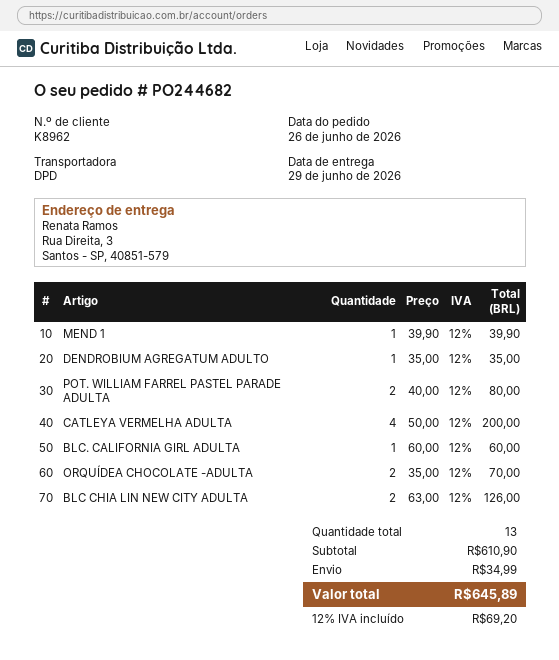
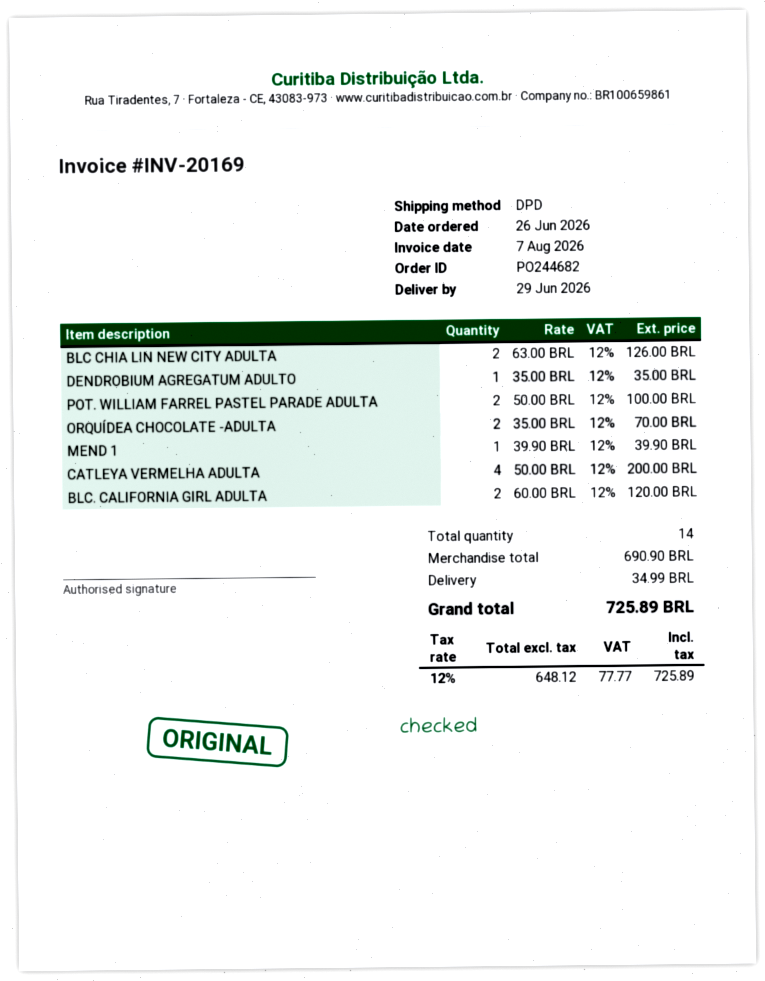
POT. WILLIAM FARREL PASTEL PARADE ADULTA: 2 x 40.00 = 80.00 -> 2 x 50.00 = 100.00
BLC. CALIFORNIA GIRL ADULTA: 1 x 60.00 = 60.00 -> 2 x 60.00 = 120.00
total quantity: 13 -> 14
subtotal: 610.90 -> 690.90
tax: 12% = 69.20 -> 12% = 77.77
total: 645.89 -> 725.89

